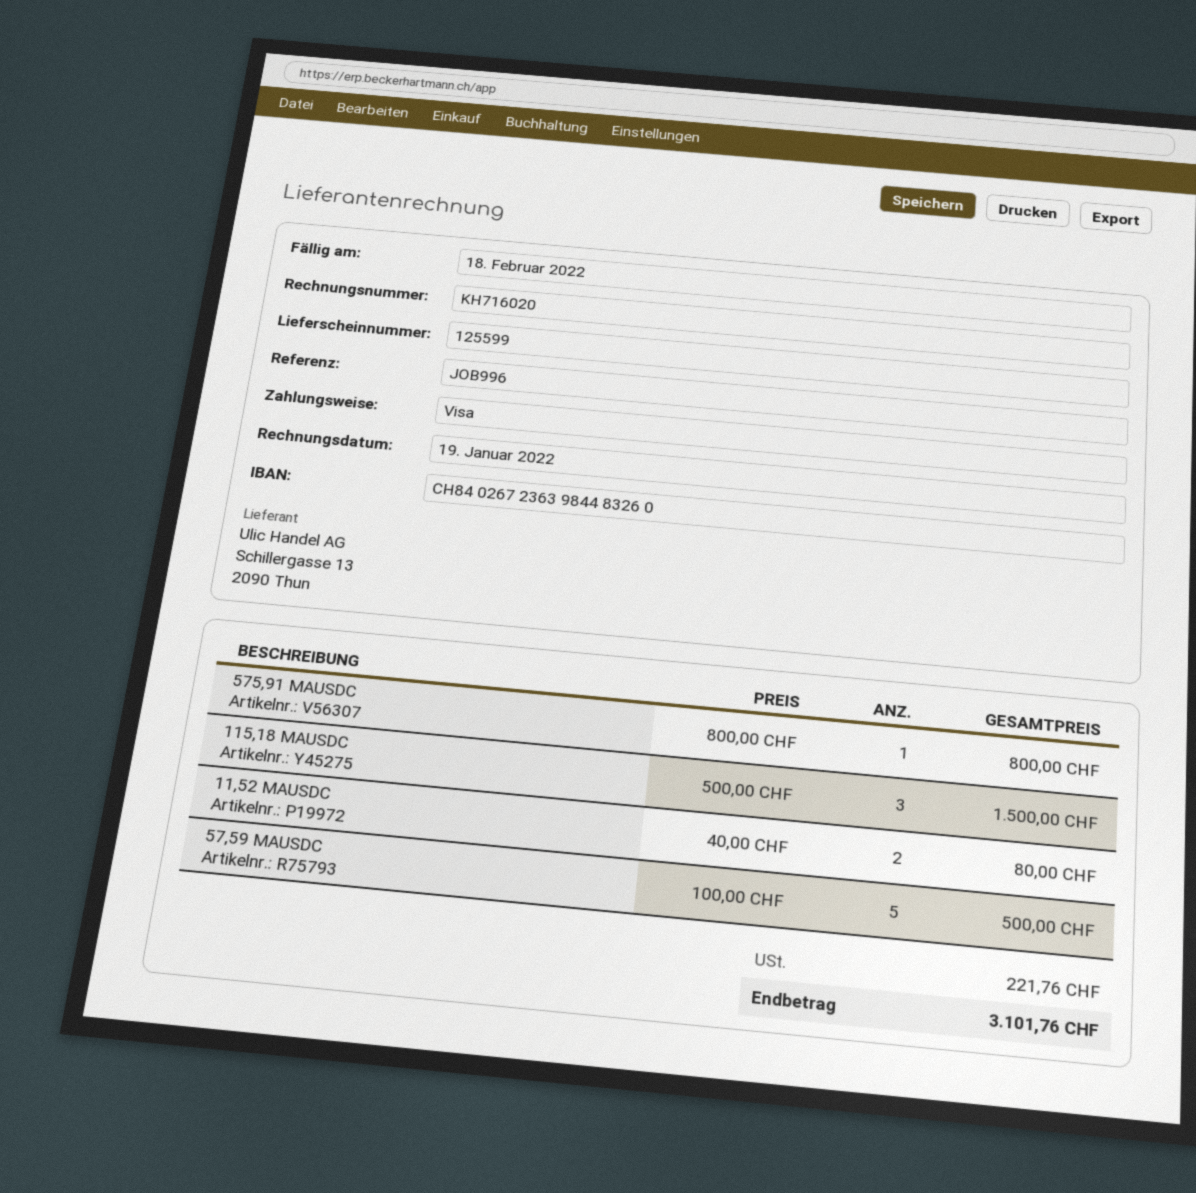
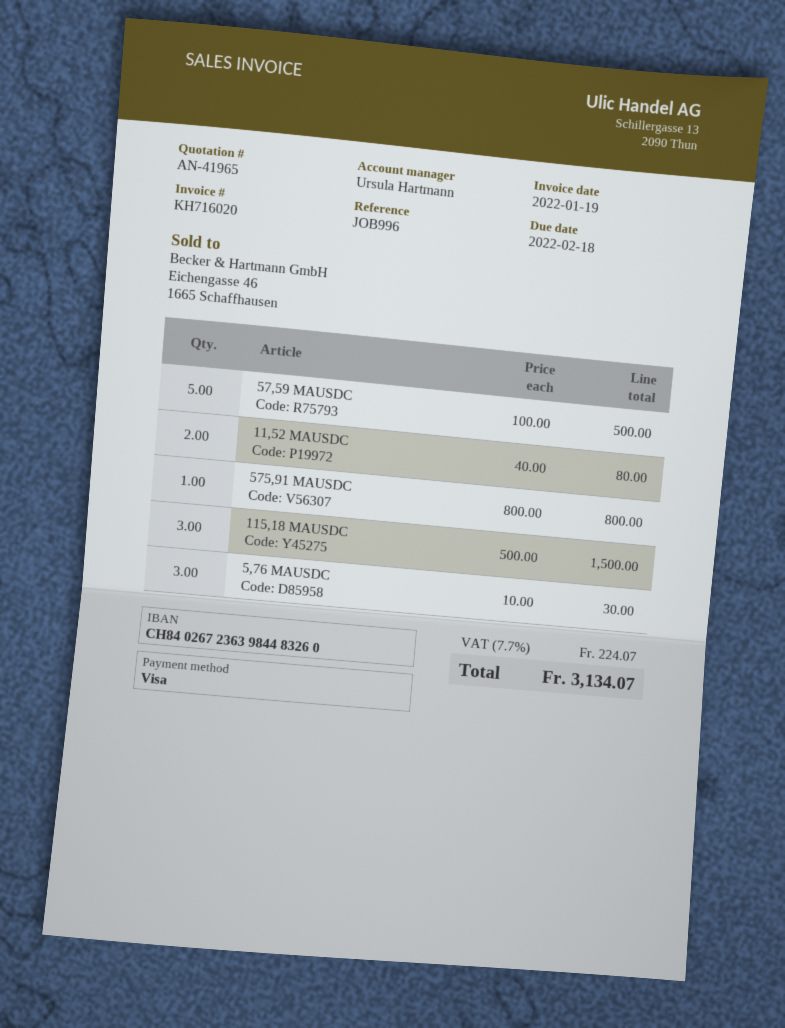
5,76 MAUSDC: none -> 3 x 10.00 = 30.00
tax: 221.76 -> 224.07
total: 3101.76 -> 3134.07

